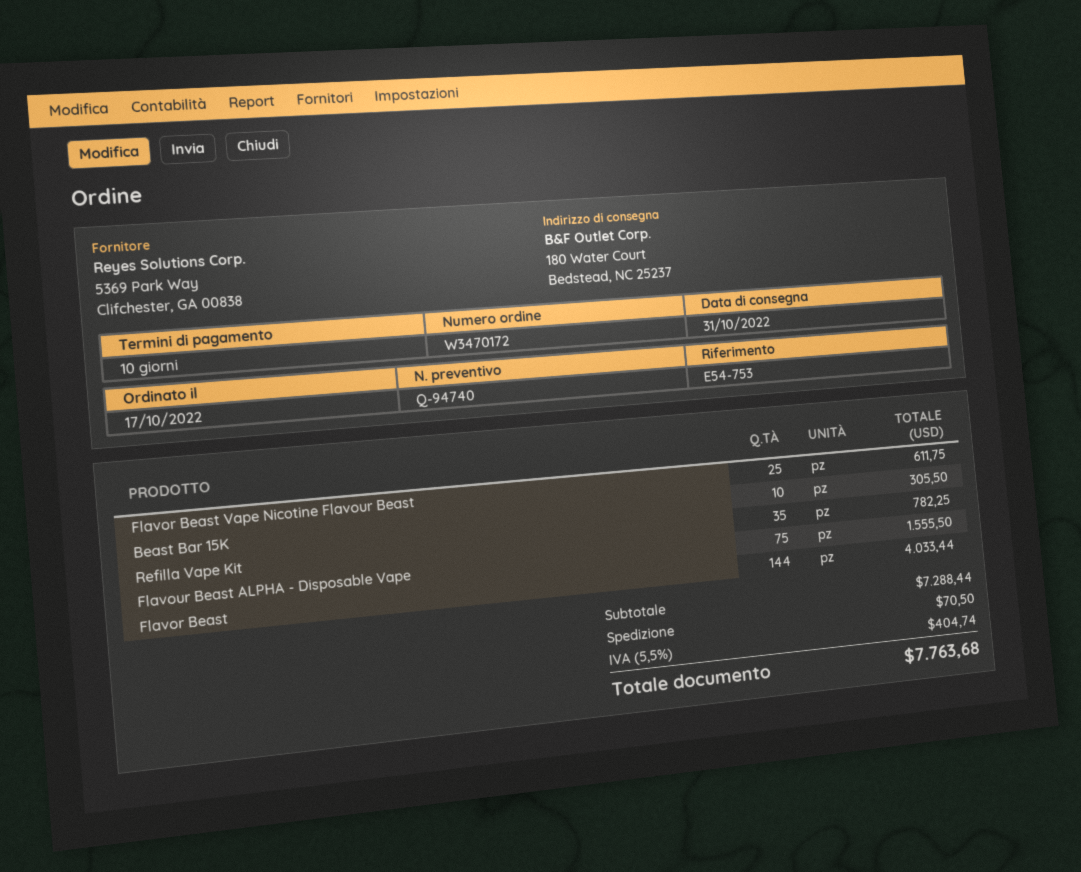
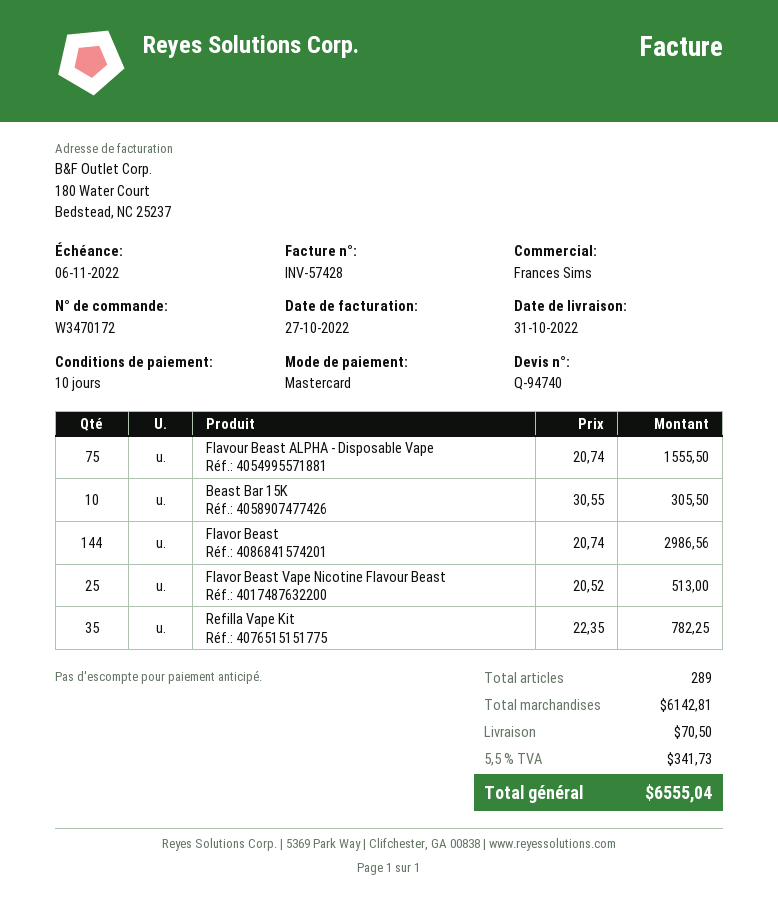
Flavor Beast Vape Nicotine Flavour Beast: 25 for 611.75 -> 25 for 513.00
Flavor Beast: 144 for 4033.44 -> 144 for 2986.56
subtotal: 7288.44 -> 6142.81
tax: 5.5% = 404.74 -> 5.5% = 341.73
total: 7763.68 -> 6555.04

